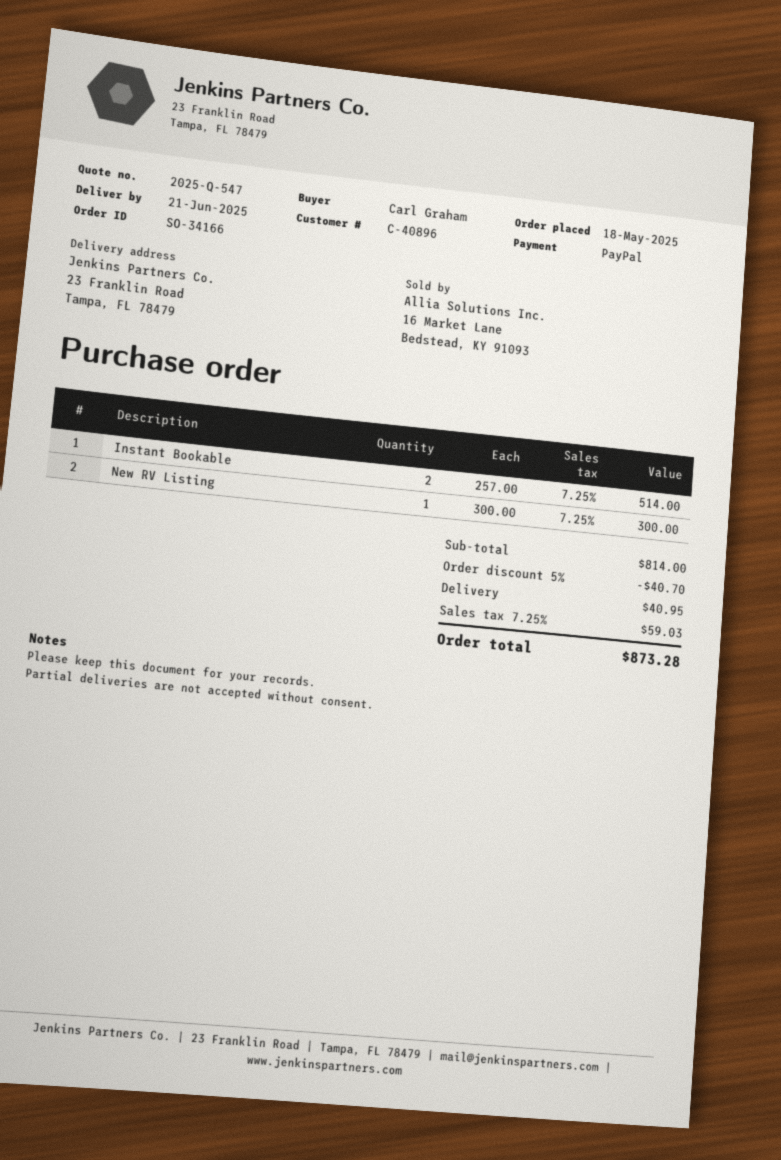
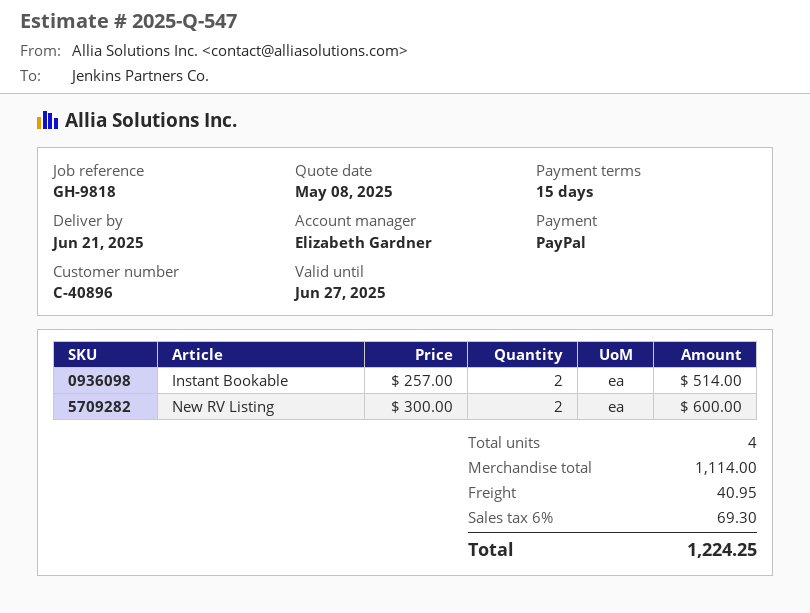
New RV Listing: 1 x 300.00 = 300.00 -> 2 x 300.00 = 600.00
subtotal: 814.00 -> 1114.00
discount: 5% = 40.70 -> none
tax: 7.25% = 59.03 -> 6% = 69.30
total: 873.28 -> 1224.25

